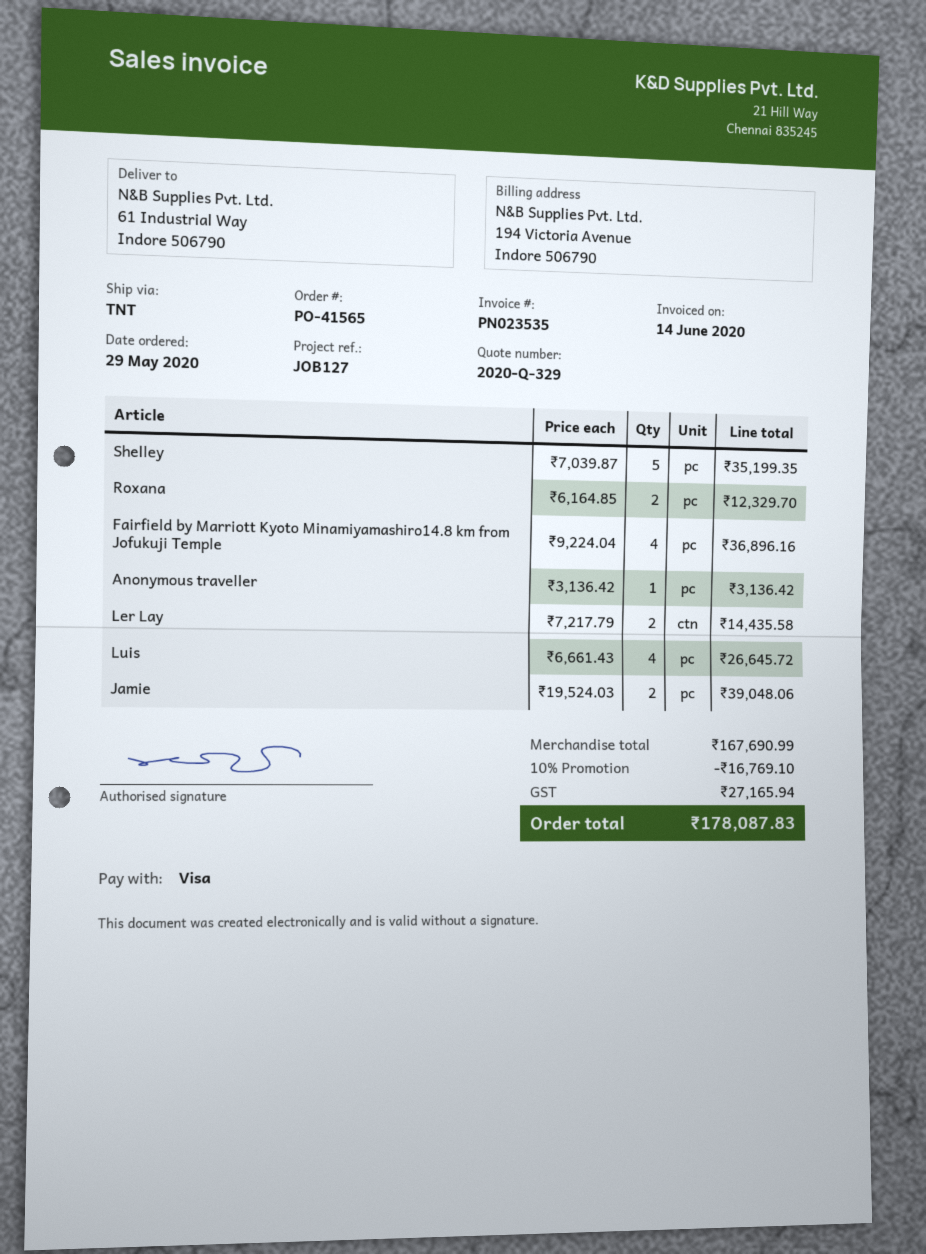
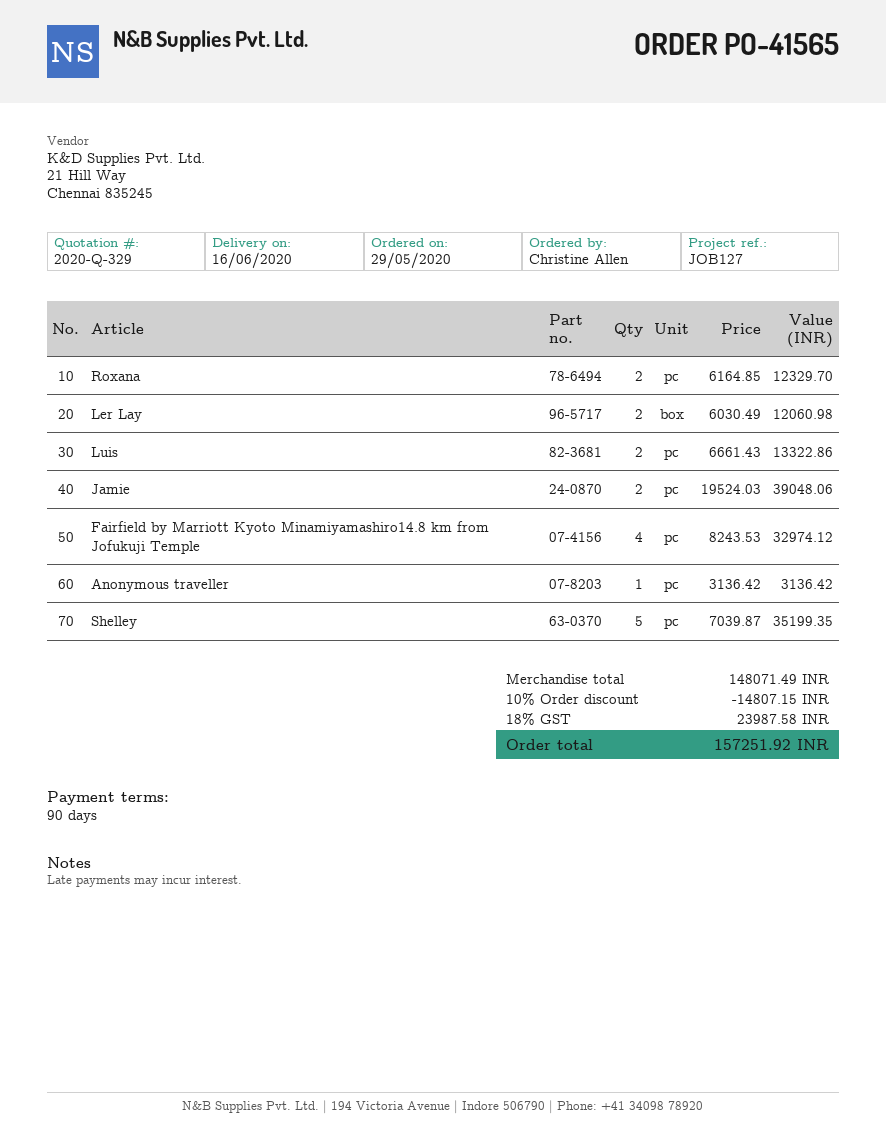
Fairfield by Marriott Kyoto Minamiyamashiro14.8 km from Jofukuji Temple: 4 x 9224.04 = 36896.16 -> 4 x 8243.53 = 32974.12
Ler Lay: 2 x 7217.79 = 14435.58 -> 2 x 6030.49 = 12060.98
Luis: 4 x 6661.43 = 26645.72 -> 2 x 6661.43 = 13322.86
subtotal: 167690.99 -> 148071.49
discount: 10% = 16769.10 -> 10% = 14807.15
tax: 27165.94 -> 23987.58
total: 178087.83 -> 157251.92

